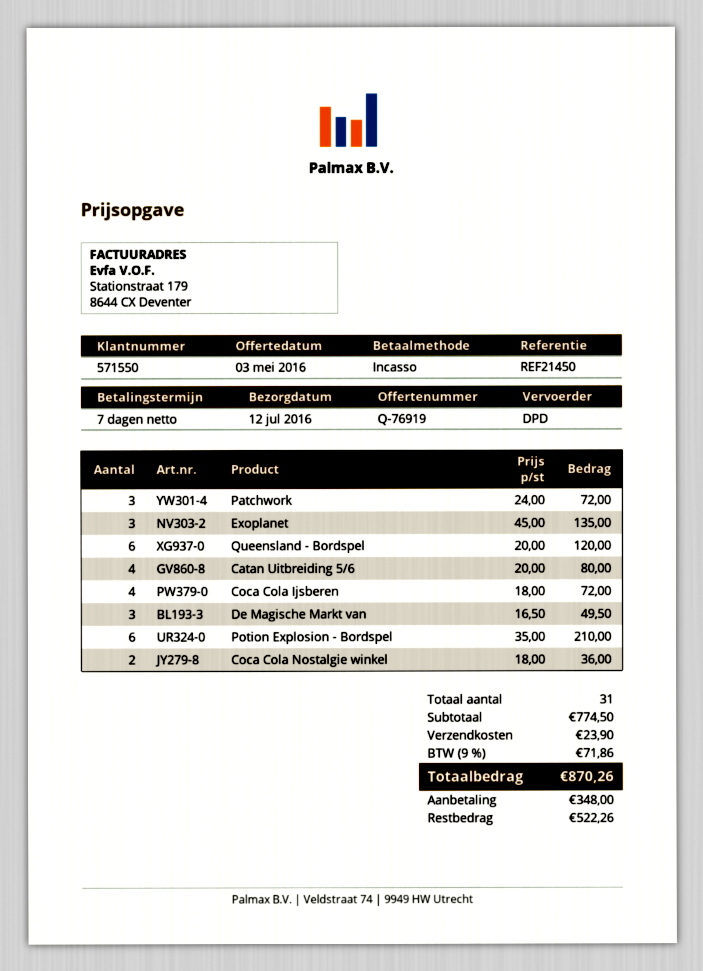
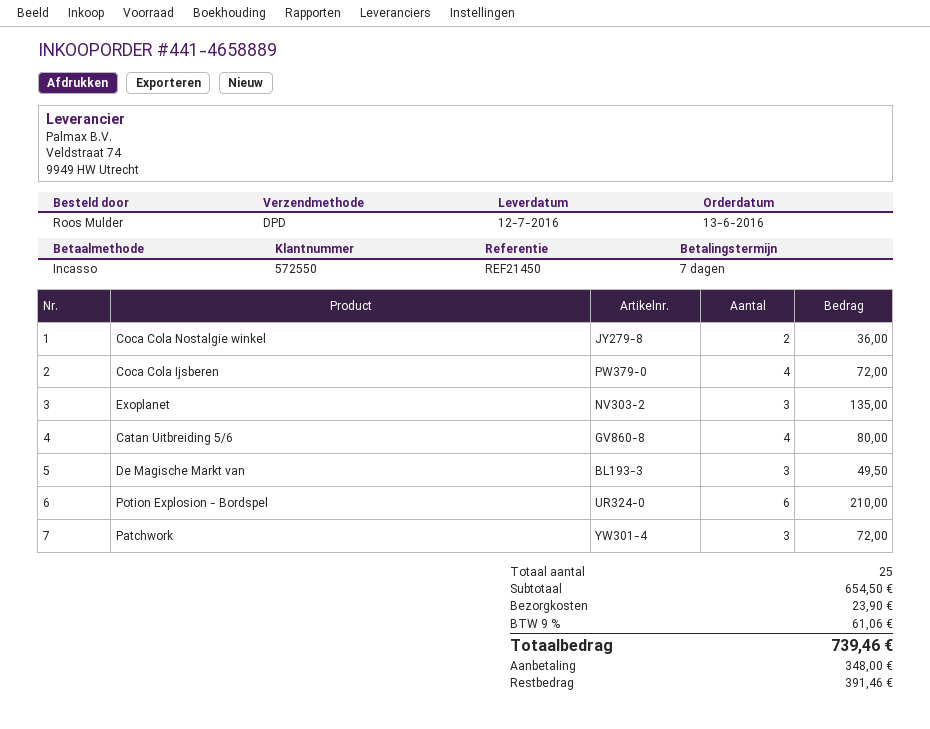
customer number: 571550 -> 572550
Queensland - Bordspel: 6 for 120.00 -> none
total quantity: 31 -> 25
subtotal: 774.50 -> 654.50
tax: 9% = 71.86 -> 9% = 61.06
total: 870.26 -> 739.46
balance: 522.26 -> 391.46

